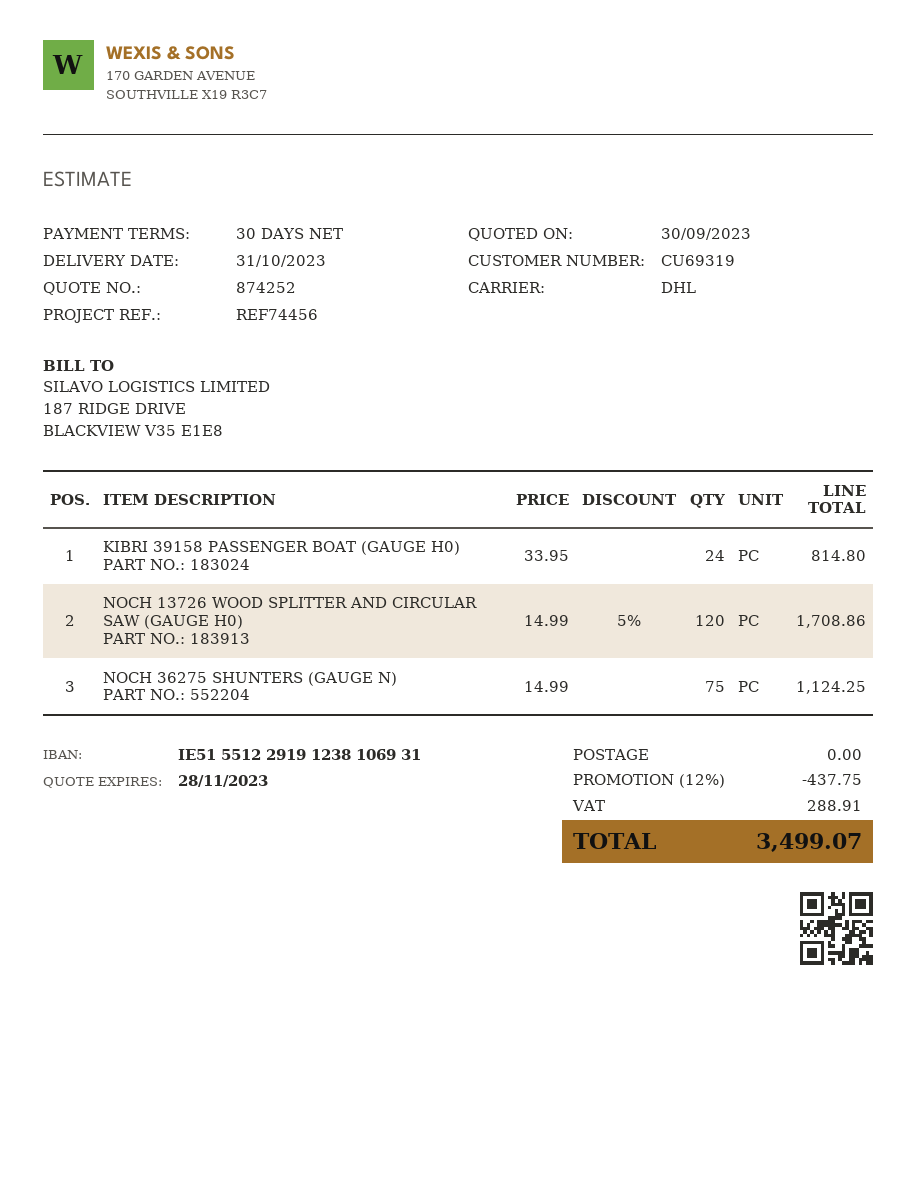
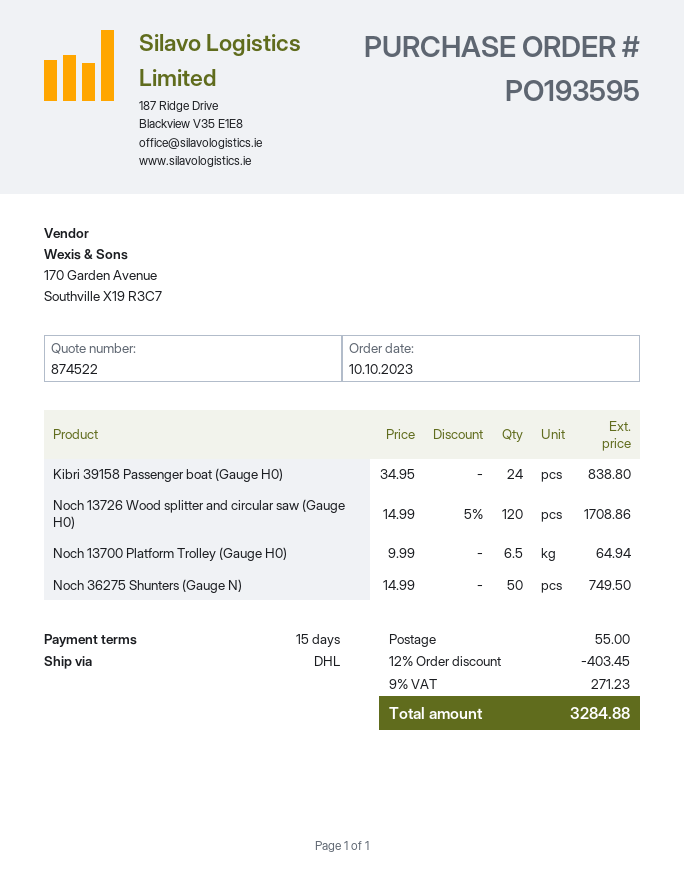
quote number: 874252 -> 874522
payment terms: 30 days -> 15 days
KIBRI 39158 PASSENGER BOAT (GAUGE H0): 24 x 33.95 = 814.80 -> 24 x 34.95 = 838.80
NOCH 36275 SHUNTERS (GAUGE N): 75 x 14.99 = 1124.25 -> 50 x 14.99 = 749.50
Noch 13700 Platform Trolley (Gauge H0): none -> 6.5 x 9.99 = 64.94
discount: 12% = 437.75 -> 12% = 403.45
shipping: 0.00 -> 55.00
tax: 288.91 -> 271.23
total: 3499.07 -> 3284.88

